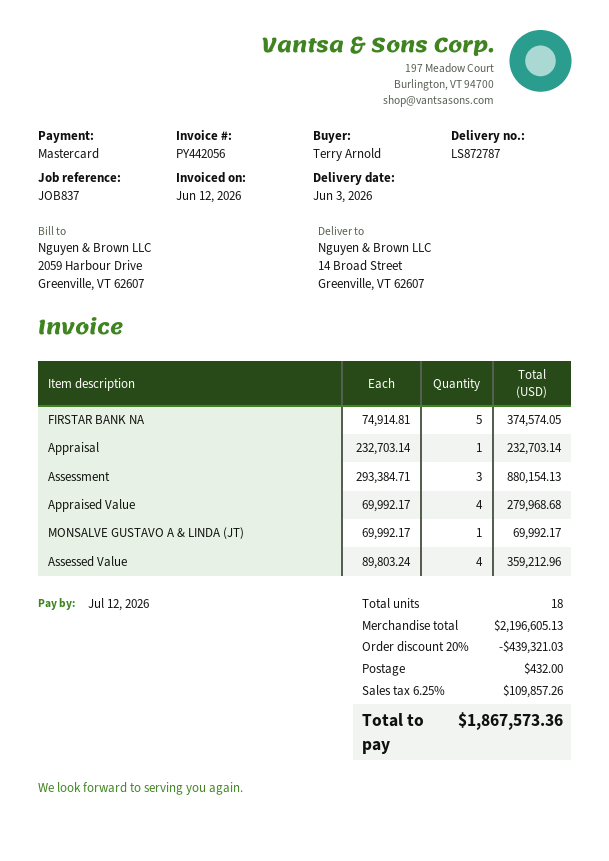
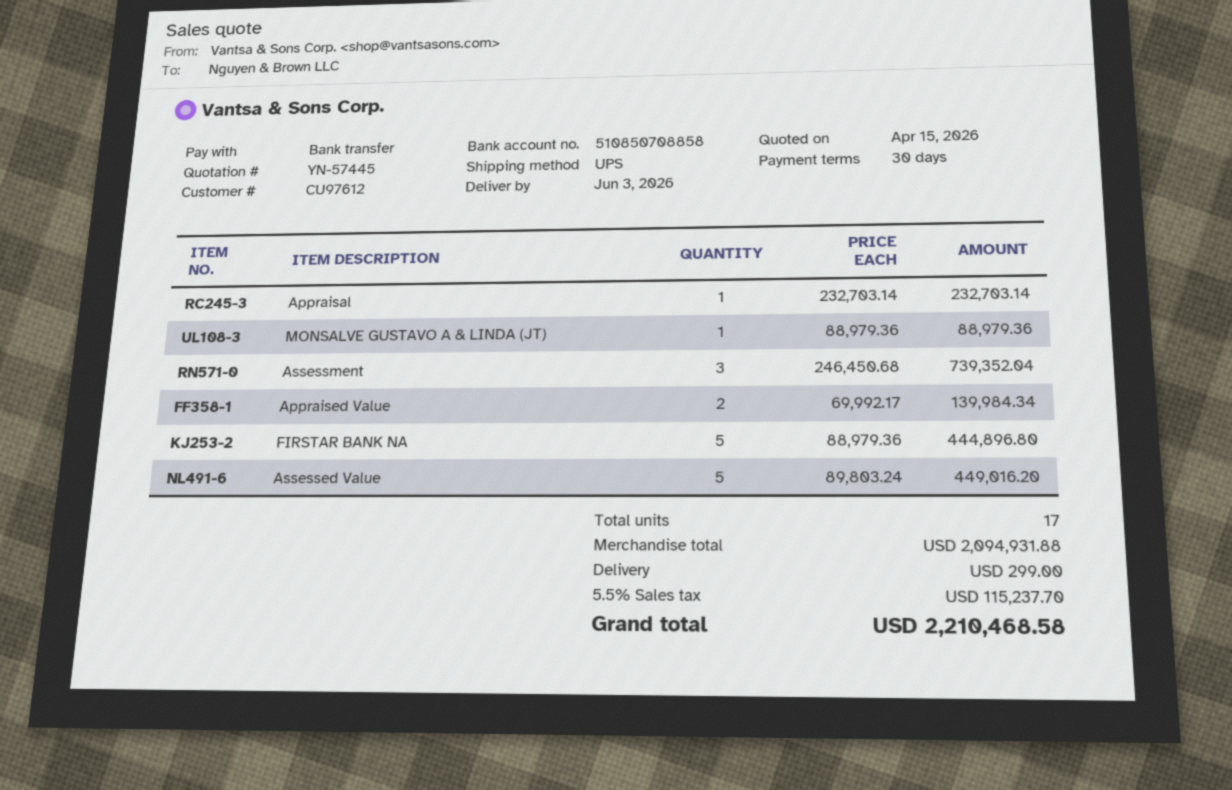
payment method: Mastercard -> bank transfer
FIRSTAR BANK NA: 5 x 74914.81 = 374574.05 -> 5 x 88979.36 = 444896.80
Assessment: 3 x 293384.71 = 880154.13 -> 3 x 246450.68 = 739352.04
Appraised Value: 4 x 69992.17 = 279968.68 -> 2 x 69992.17 = 139984.34
MONSALVE GUSTAVO A & LINDA (JT): 1 x 69992.17 = 69992.17 -> 1 x 88979.36 = 88979.36
Assessed Value: 4 x 89803.24 = 359212.96 -> 5 x 89803.24 = 449016.20
total quantity: 18 -> 17
subtotal: 2196605.13 -> 2094931.88
discount: 20% = 439321.03 -> none
shipping: 432.00 -> 299.00
tax: 6.25% = 109857.26 -> 5.5% = 115237.70
total: 1867573.36 -> 2210468.58

